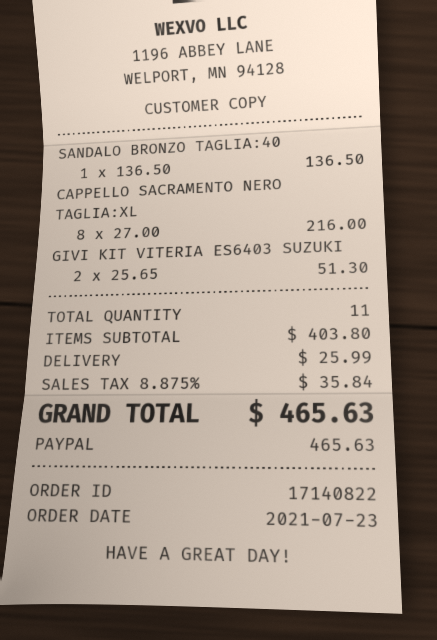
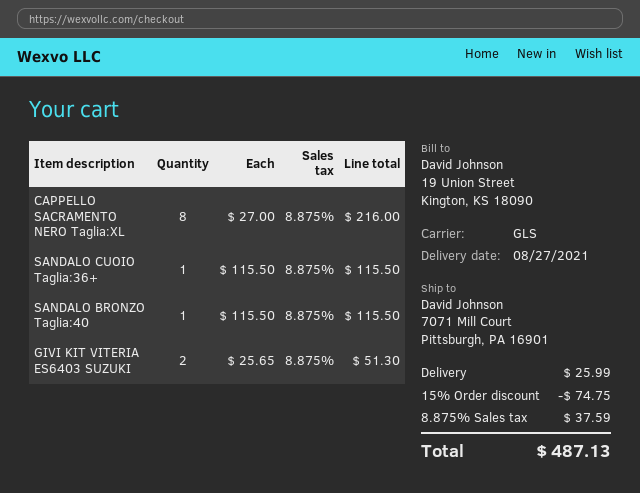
SANDALO BRONZO TAGLIA:40: 1 x 136.50 = 136.50 -> 1 x 115.50 = 115.50
SANDALO CUOIO Taglia:36+: none -> 1 x 115.50 = 115.50
discount: none -> 15% = 74.75
tax: 8.875% = 35.84 -> 8.875% = 37.59
total: 465.63 -> 487.13

